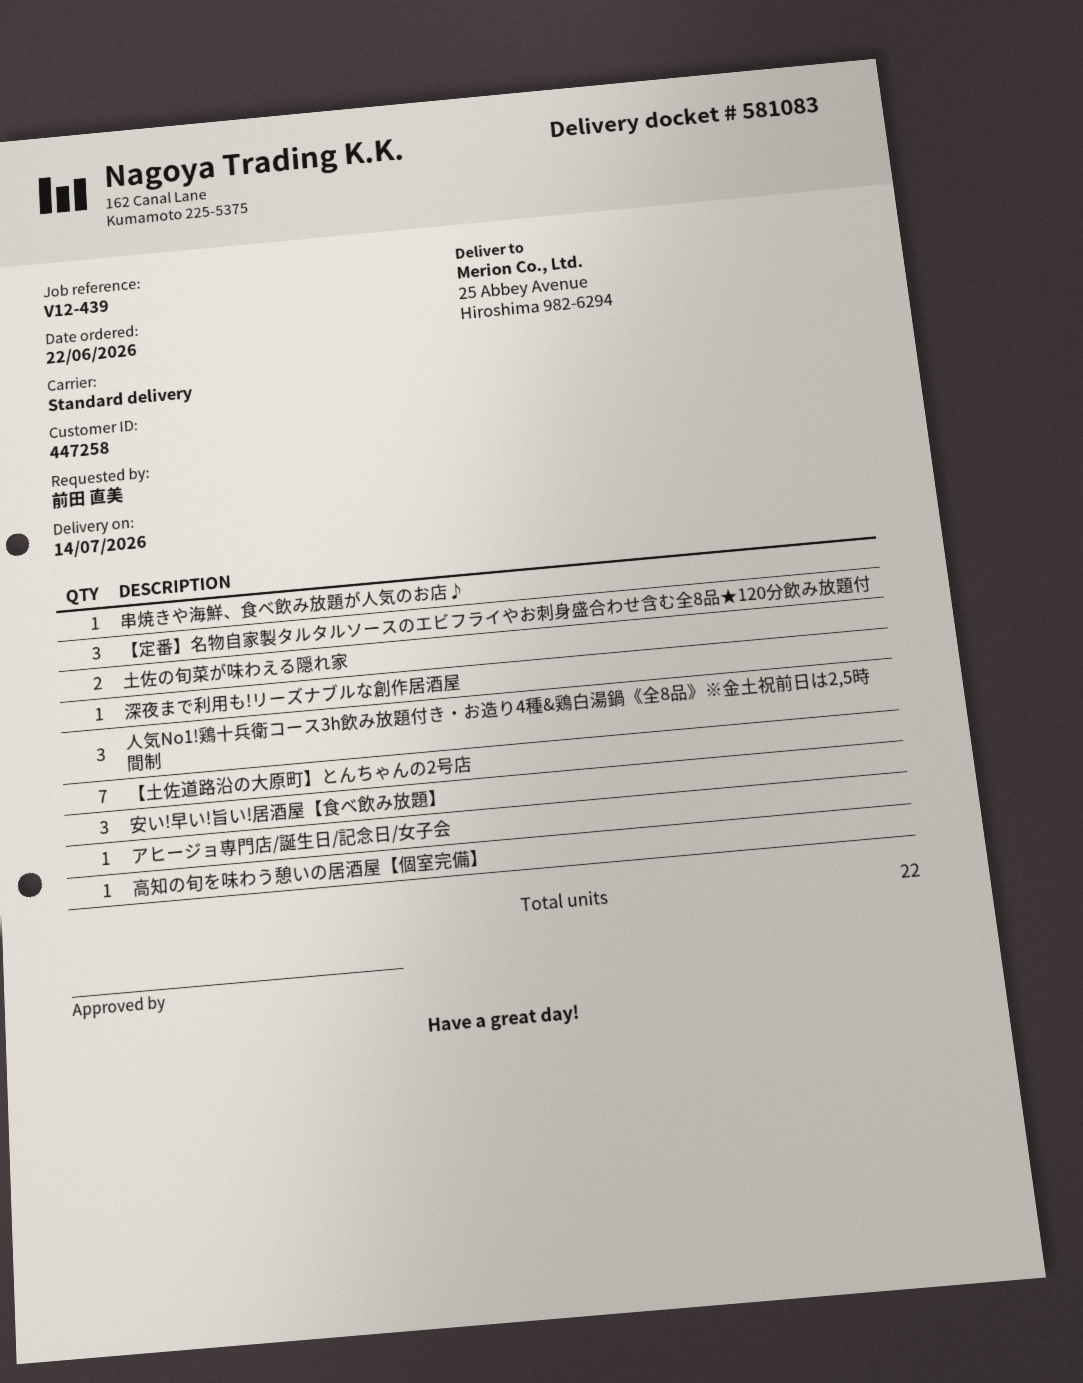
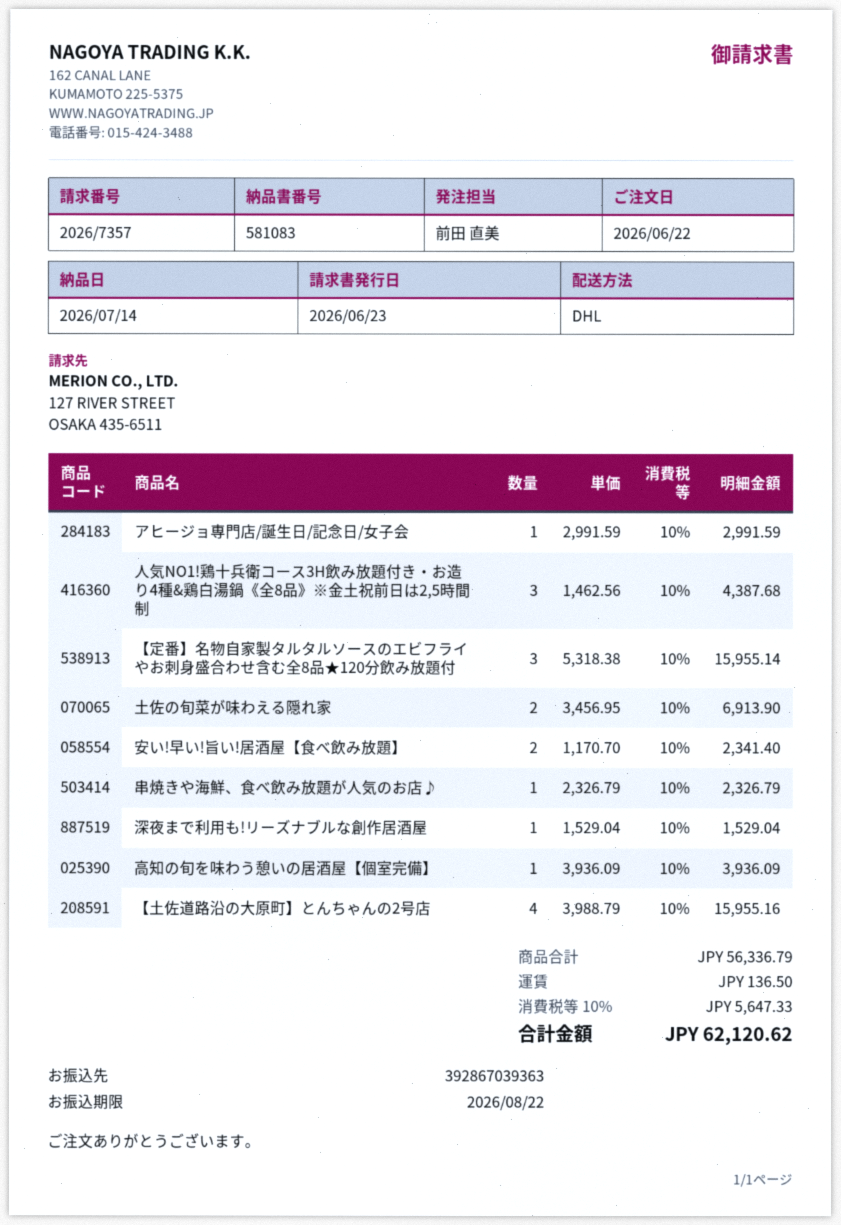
shipping method: standard -> DHL
【土佐道路沿の大原町】とんちゃんの2号店: 7 -> 4
安い!早い!旨い!居酒屋【食べ飲み放題】: 3 -> 2

